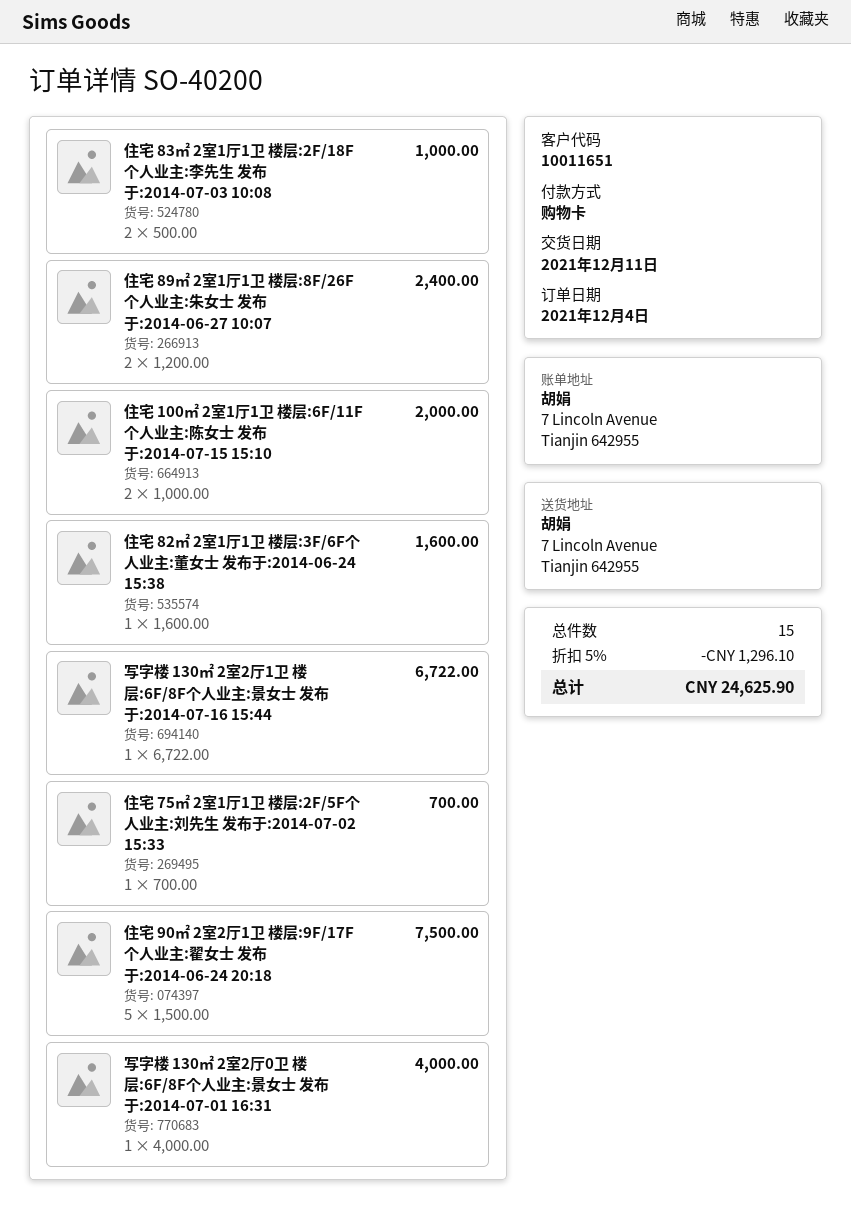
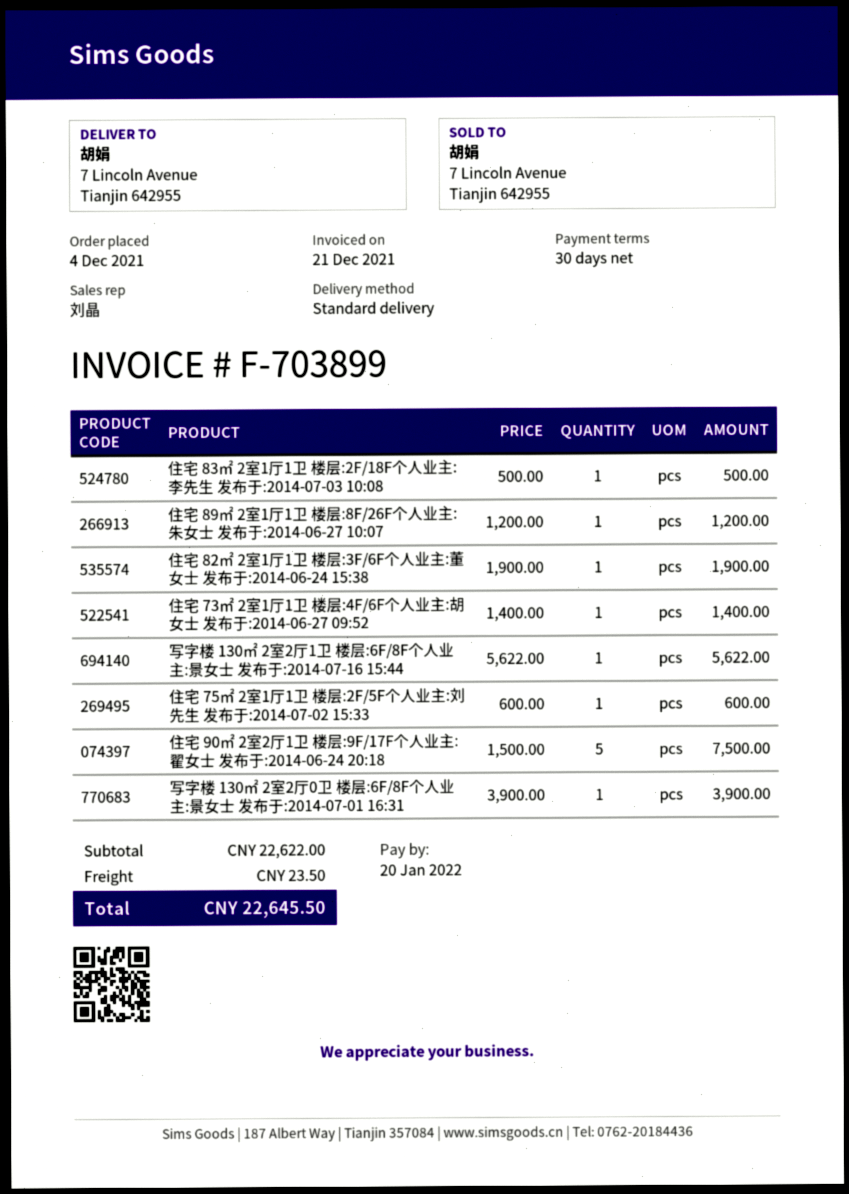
住宅 83㎡ 2室1厅1卫 楼层:2F/18F个人业主:李先生 发布于:2014-07-03 10:08: 2 x 500.00 = 1000.00 -> 1 x 500.00 = 500.00
住宅 89㎡ 2室1厅1卫 楼层:8F/26F个人业主:朱女士 发布于:2014-06-27 10:07: 2 x 1200.00 = 2400.00 -> 1 x 1200.00 = 1200.00
住宅 100㎡ 2室1厅1卫 楼层:6F/11F个人业主:陈女士 发布于:2014-07-15 15:10: 2 x 1000.00 = 2000.00 -> none
住宅 82㎡ 2室1厅1卫 楼层:3F/6F个人业主:董女士 发布于:2014-06-24 15:38: 1 x 1600.00 = 1600.00 -> 1 x 1900.00 = 1900.00
写字楼 130㎡ 2室2厅1卫 楼层:6F/8F个人业主:景女士 发布于:2014-07-16 15:44: 1 x 6722.00 = 6722.00 -> 1 x 5622.00 = 5622.00
住宅 75㎡ 2室1厅1卫 楼层:2F/5F个人业主:刘先生 发布于:2014-07-02 15:33: 1 x 700.00 = 700.00 -> 1 x 600.00 = 600.00
写字楼 130㎡ 2室2厅0卫 楼层:6F/8F个人业主:景女士 发布于:2014-07-01 16:31: 1 x 4000.00 = 4000.00 -> 1 x 3900.00 = 3900.00
住宅 73㎡ 2室1厅1卫 楼层:4F/6F个人业主:胡女士 发布于:2014-06-27 09:52: none -> 1 x 1400.00 = 1400.00
discount: 5% = 1296.10 -> none
shipping: none -> 23.50
total: 24625.90 -> 22645.50

